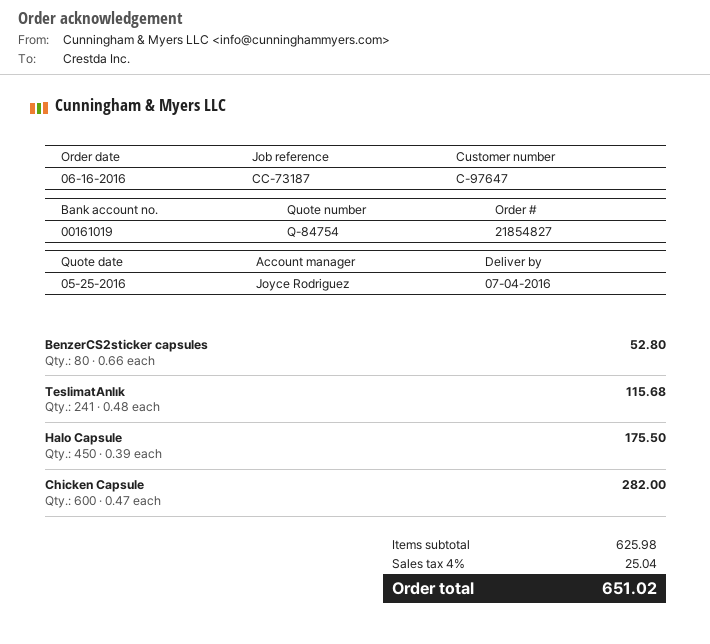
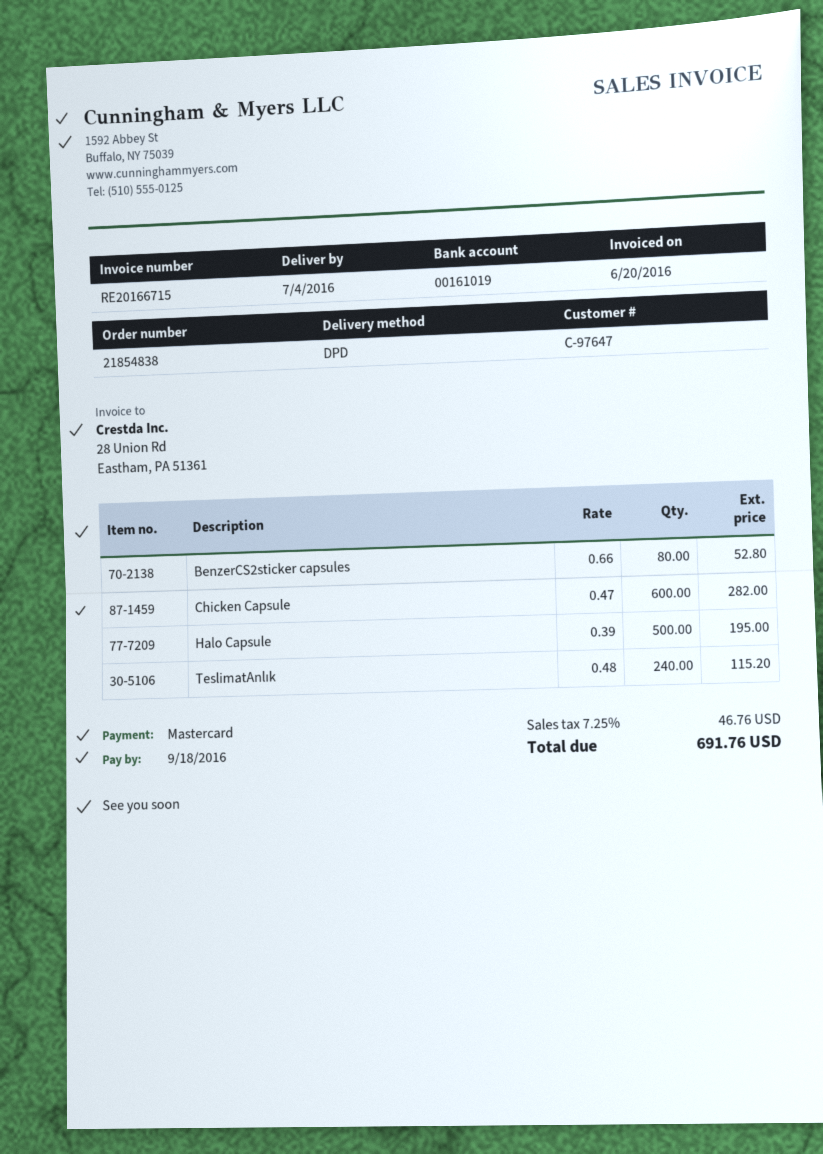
order number: 21854827 -> 21854838
TeslimatAnlık: 241 x 0.48 = 115.68 -> 240 x 0.48 = 115.20
Halo Capsule: 450 x 0.39 = 175.50 -> 500 x 0.39 = 195.00
tax: 4% = 25.04 -> 7.25% = 46.76
total: 651.02 -> 691.76

